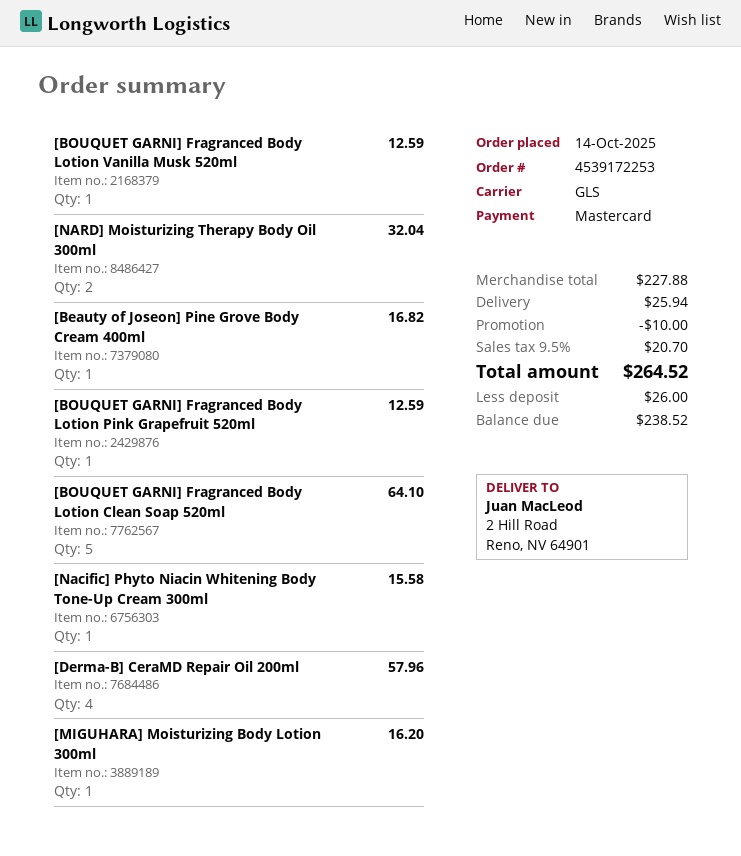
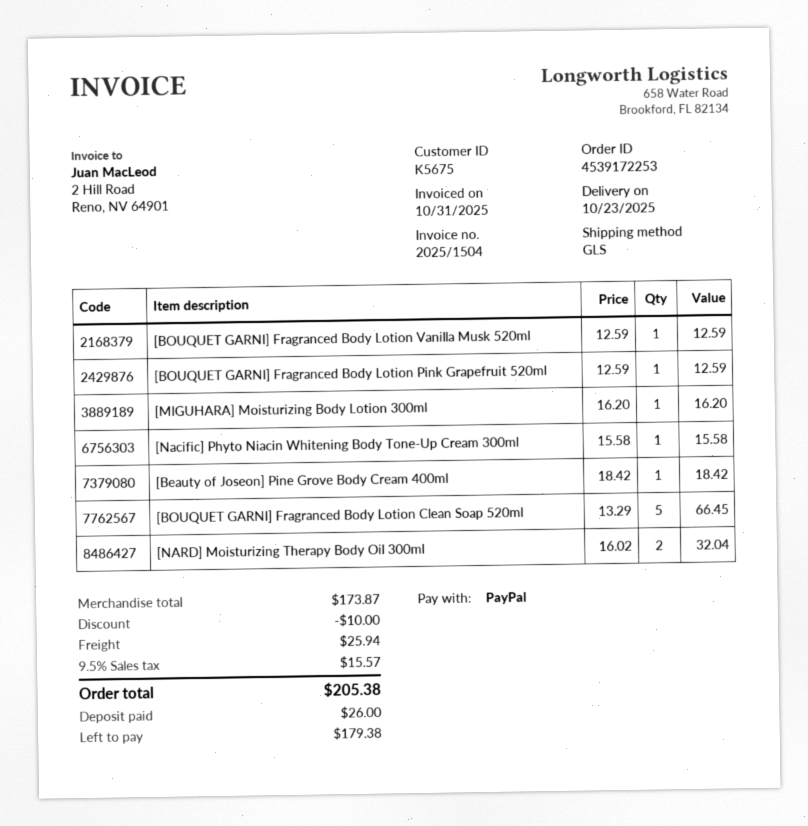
payment method: Mastercard -> PayPal
[Beauty of Joseon] Pine Grove Body Cream 400ml: 1 for 16.82 -> 1 for 18.42
[BOUQUET GARNI] Fragranced Body Lotion Clean Soap 520ml: 5 for 64.10 -> 5 for 66.45
[Derma-B] CeraMD Repair Oil 200ml: 4 for 57.96 -> none
subtotal: 227.88 -> 173.87
tax: 9.5% = 20.70 -> 9.5% = 15.57
total: 264.52 -> 205.38
balance: 238.52 -> 179.38

